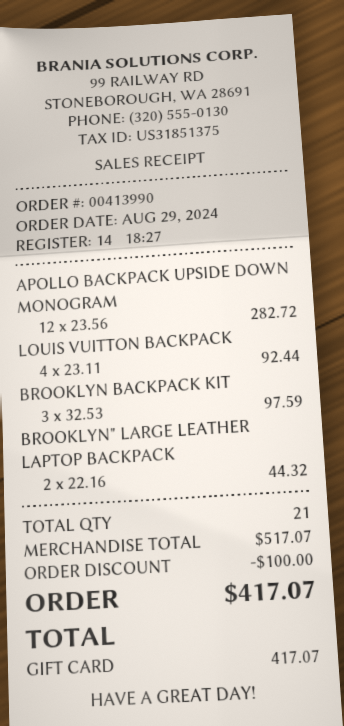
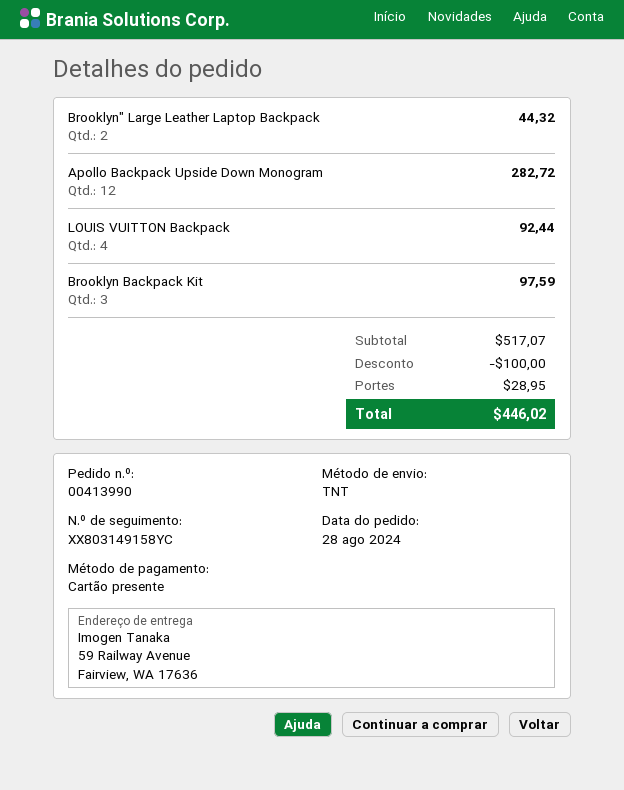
order date: 2024-08-29 -> 2024-08-28
shipping: none -> 28.95
total: 417.07 -> 446.02

